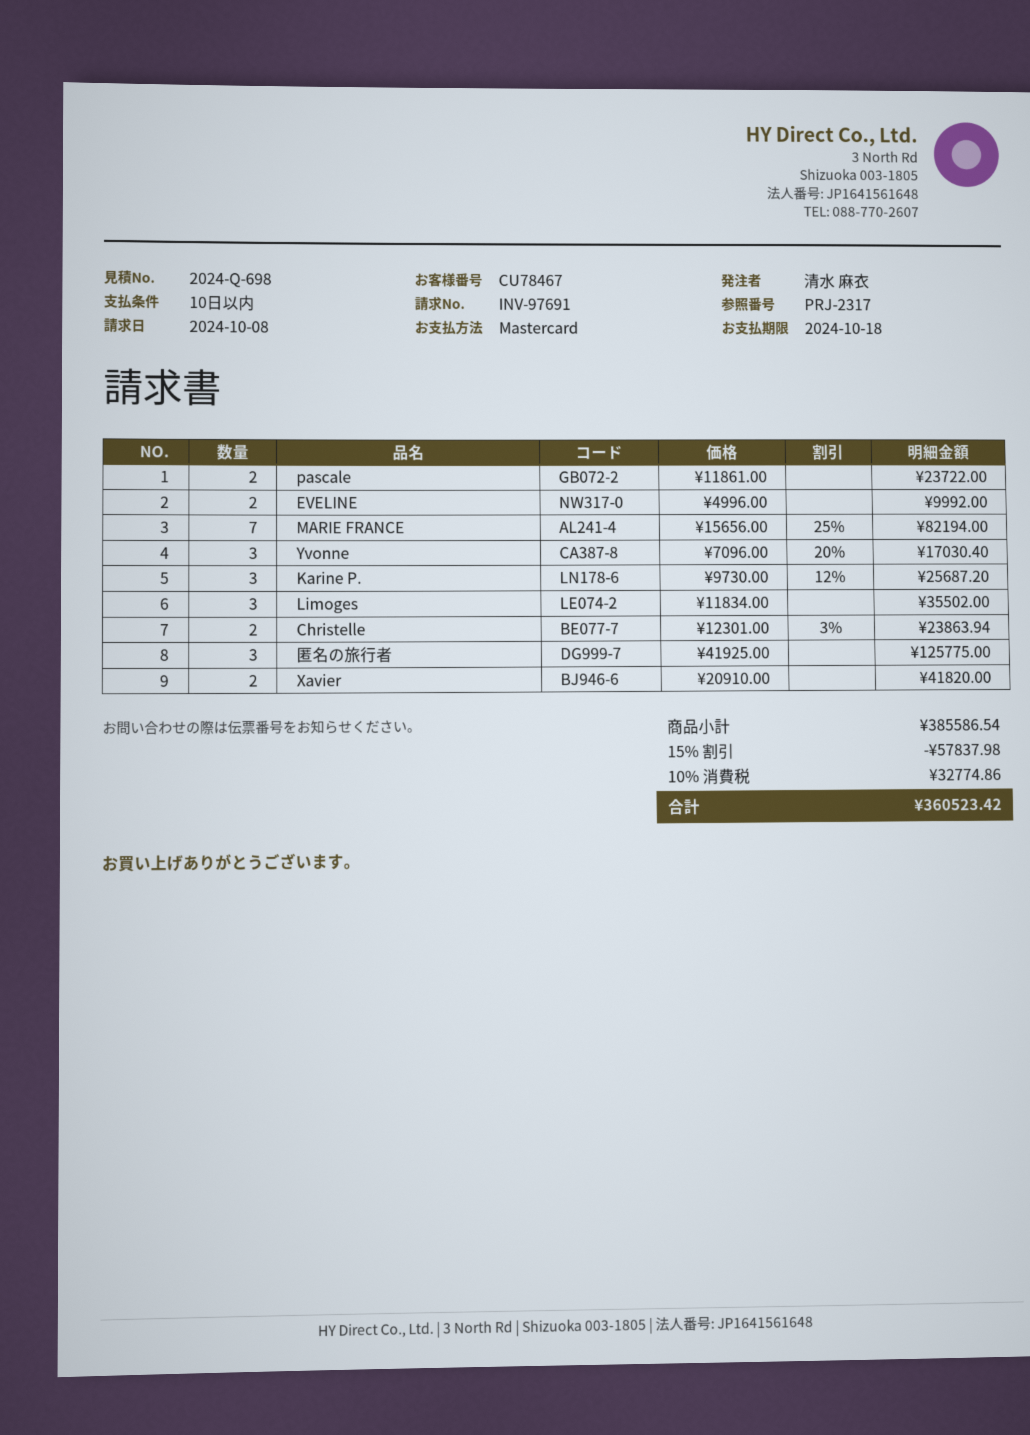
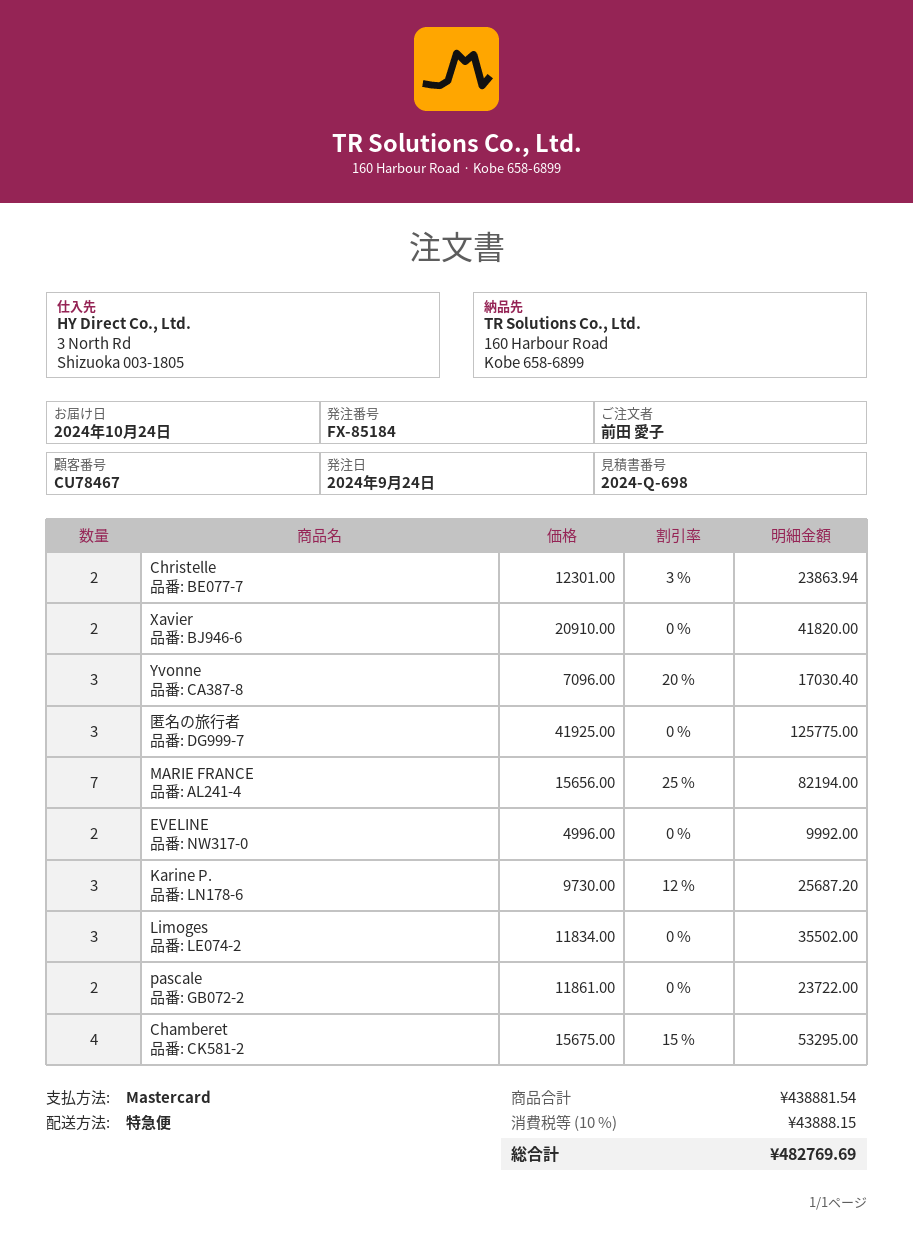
ordered by: 清水 麻衣 -> 前田 愛子
Chamberet: none -> 4 x 15675.00 - 15% = 53295.00
subtotal: 385586.54 -> 438881.54
discount: 15% = 57837.98 -> none
tax: 10% = 32774.86 -> 10% = 43888.15
total: 360523.42 -> 482769.69

